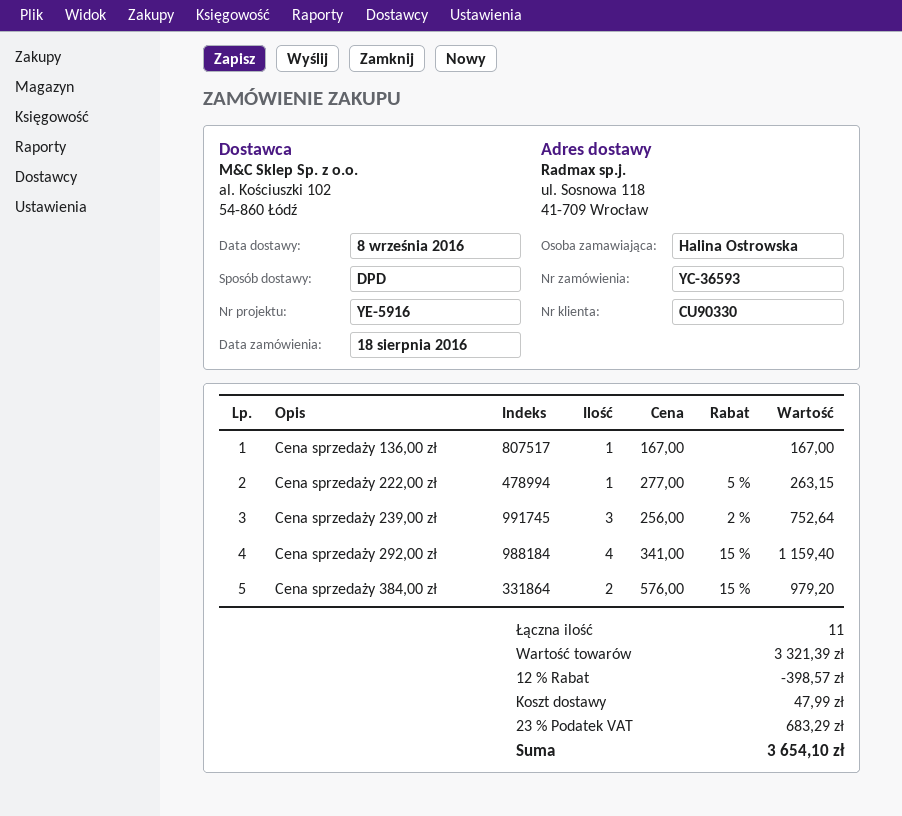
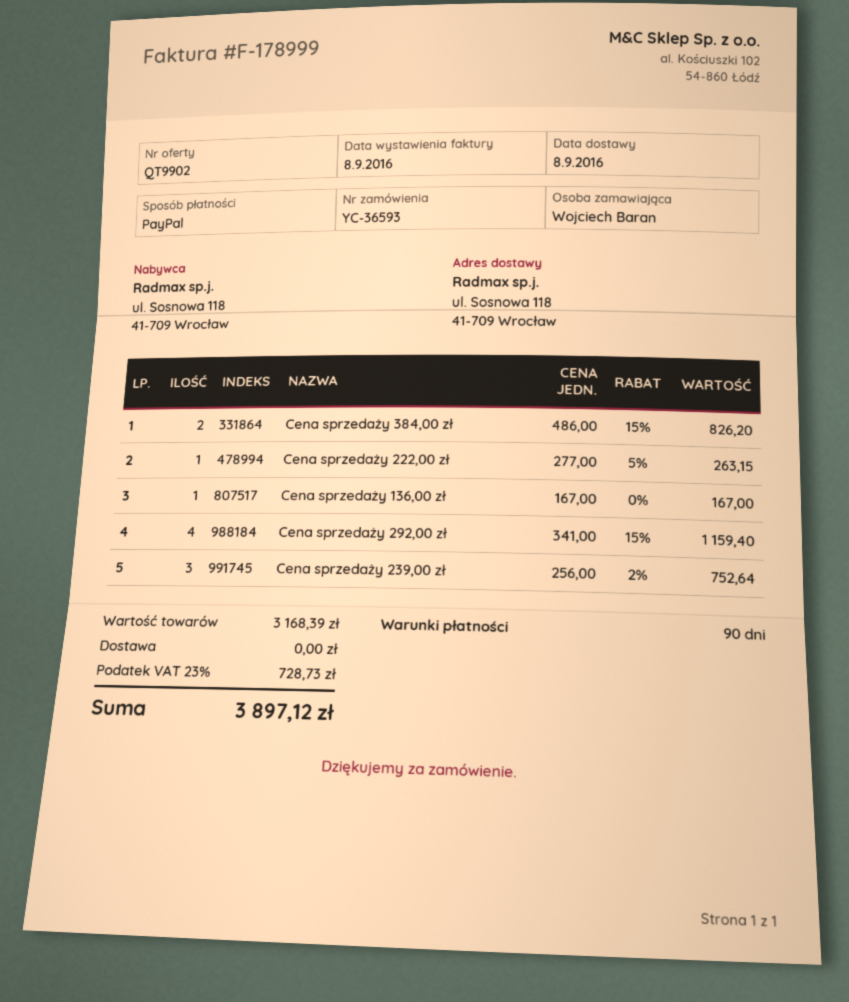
ordered by: Halina Ostrowska -> Wojciech Baran
Cena sprzedaży 384,00 zł: 2 x 576.00 - 15% = 979.20 -> 2 x 486.00 - 15% = 826.20
subtotal: 3321.39 -> 3168.39
discount: 12% = 398.57 -> none
shipping: 47.99 -> 0.00
tax: 23% = 683.29 -> 23% = 728.73
total: 3654.10 -> 3897.12

